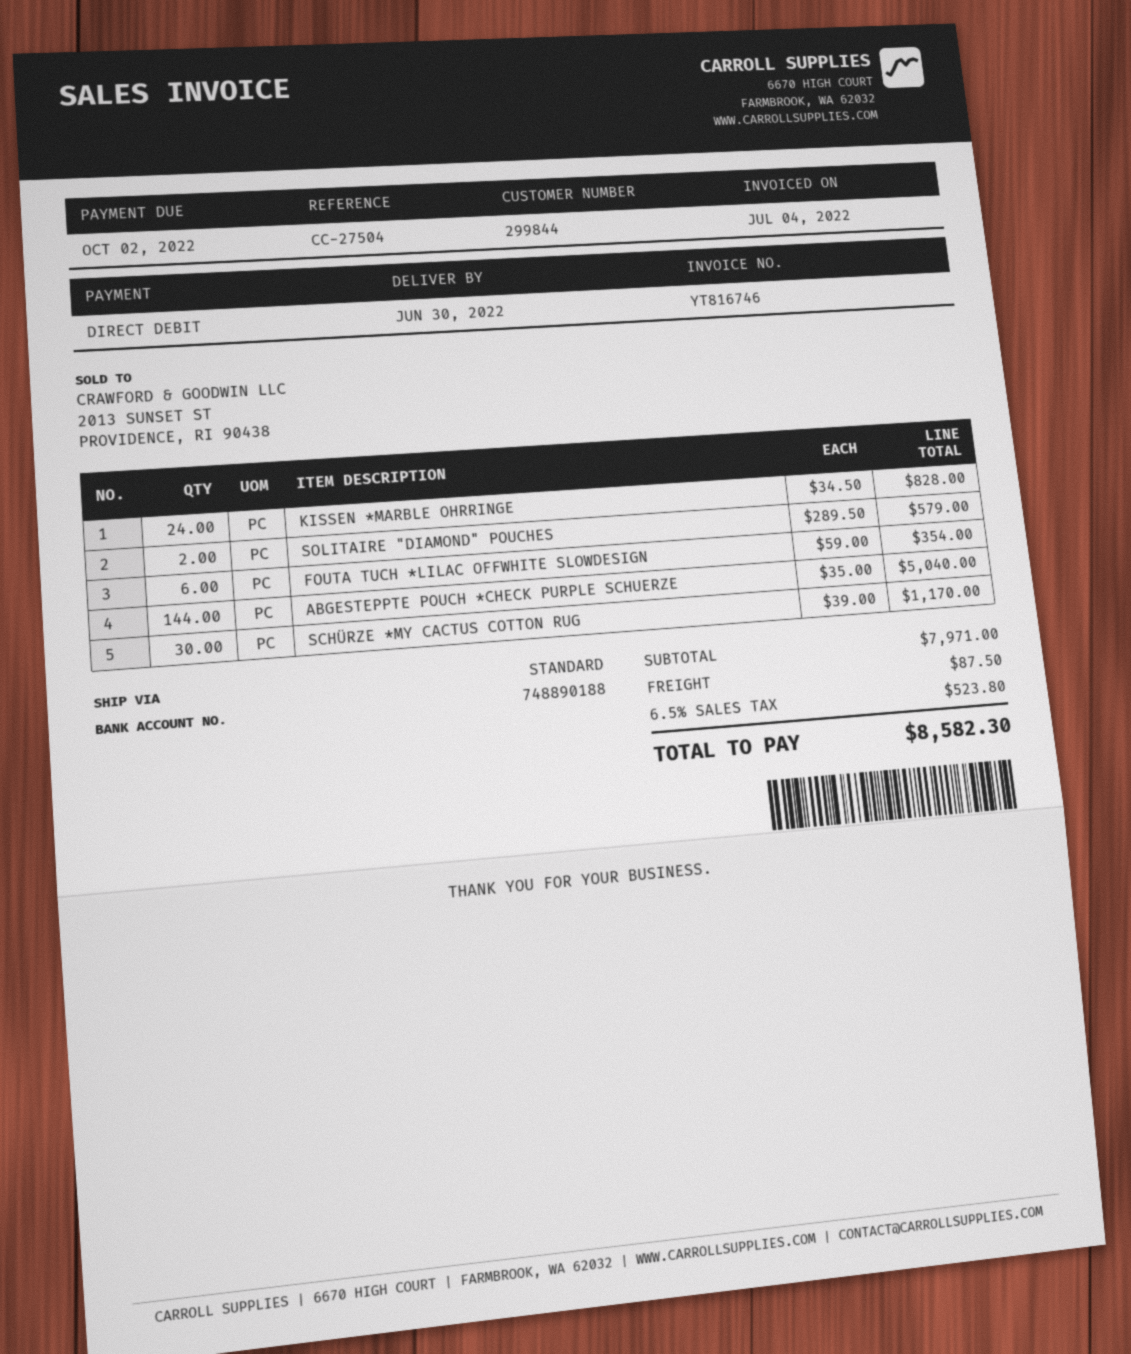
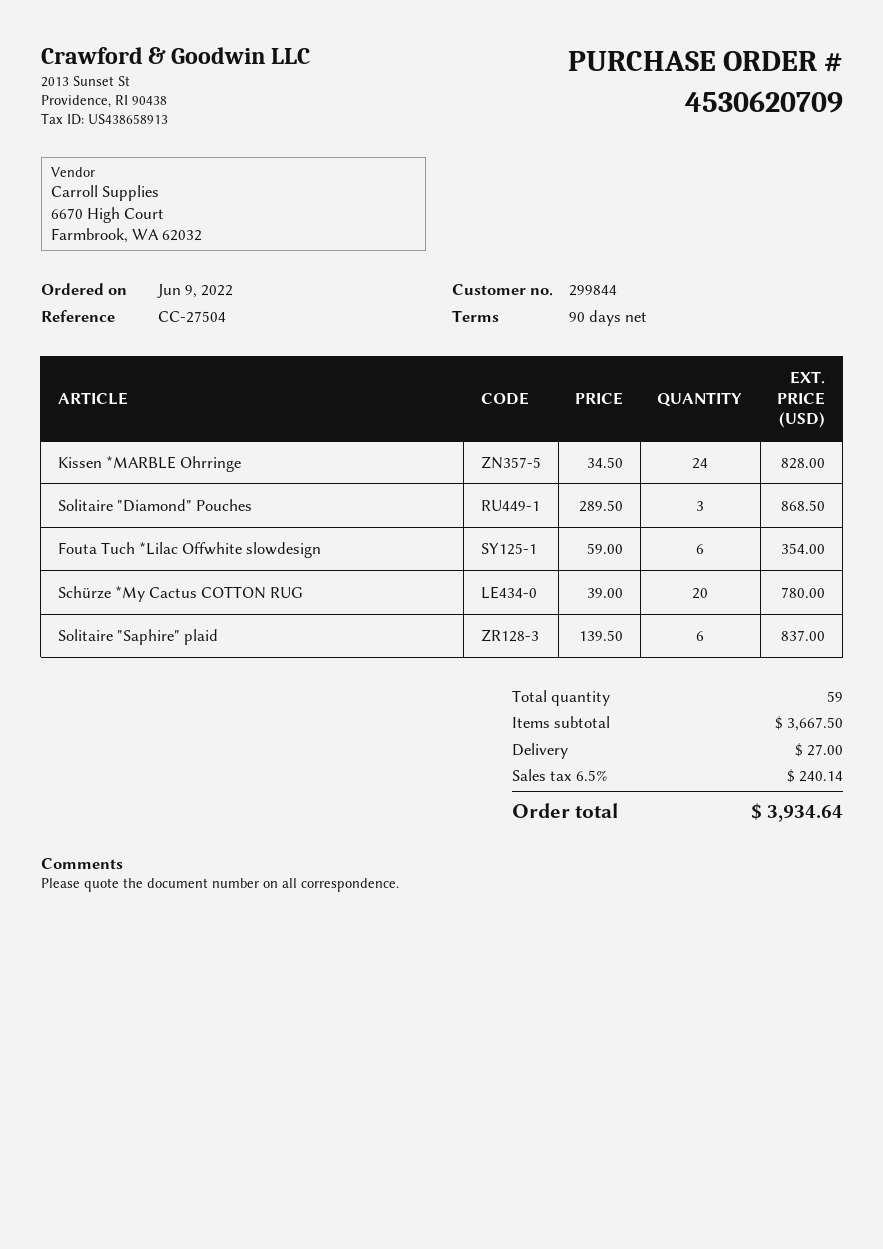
SOLITAIRE "DIAMOND" POUCHES: 2 x 289.50 = 579.00 -> 3 x 289.50 = 868.50
ABGESTEPPTE POUCH *CHECK PURPLE SCHUERZE: 144 x 35.00 = 5040.00 -> none
SCHÜRZE *MY CACTUS COTTON RUG: 30 x 39.00 = 1170.00 -> 20 x 39.00 = 780.00
Solitaire "Saphire" plaid: none -> 6 x 139.50 = 837.00
subtotal: 7971.00 -> 3667.50
shipping: 87.50 -> 27.00
tax: 6.5% = 523.80 -> 6.5% = 240.14
total: 8582.30 -> 3934.64

